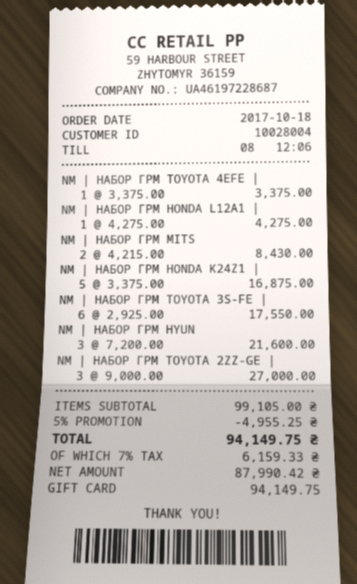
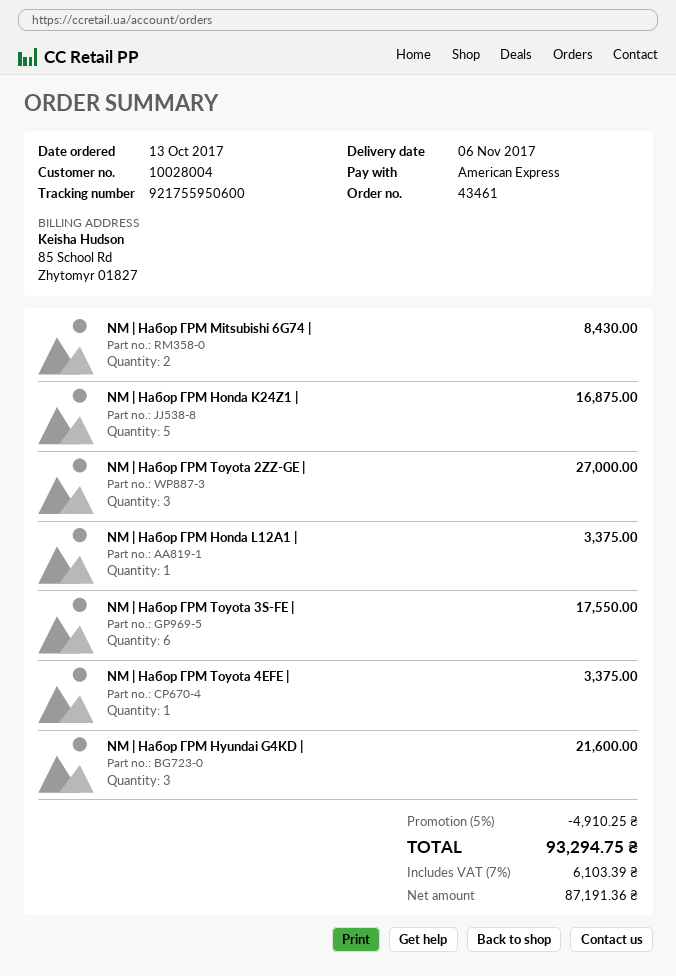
order date: 2017-10-18 -> 2017-10-13
payment method: gift card -> American Express
NM | НАБОР ГРМ HONDA L12A1 |: 1 for 4275.00 -> 1 for 3375.00
discount: 5% = 4955.25 -> 5% = 4910.25
net: 87990.42 -> 87191.36
tax: 7% = 6159.33 -> 7% = 6103.39
total: 94149.75 -> 93294.75

